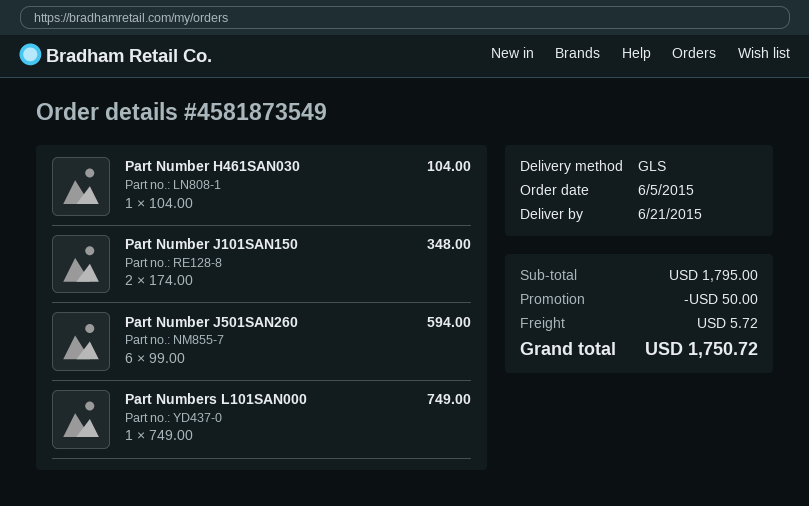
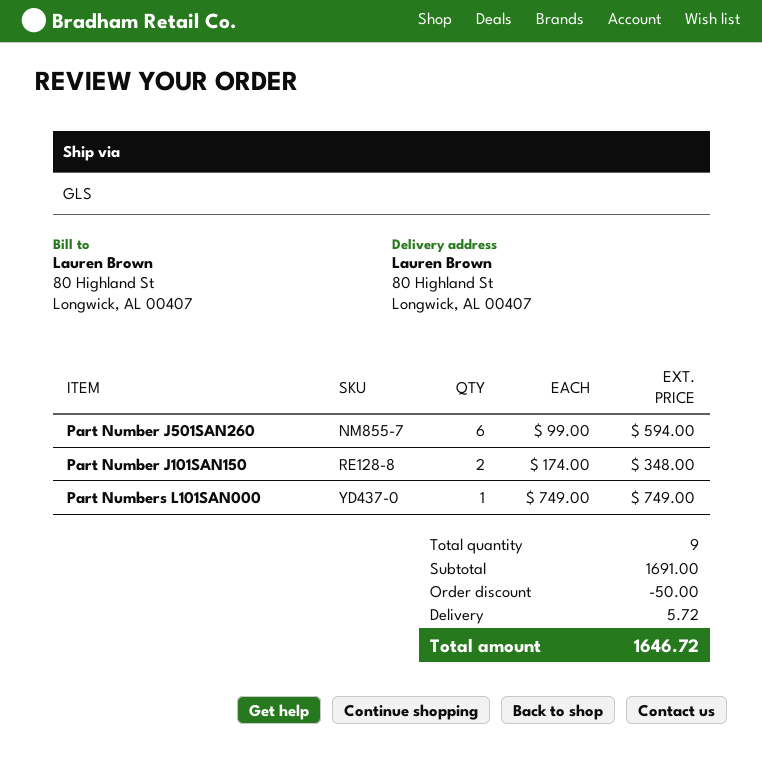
Part Number H461SAN030: 1 x 104.00 = 104.00 -> none
subtotal: 1795.00 -> 1691.00
total: 1750.72 -> 1646.72

